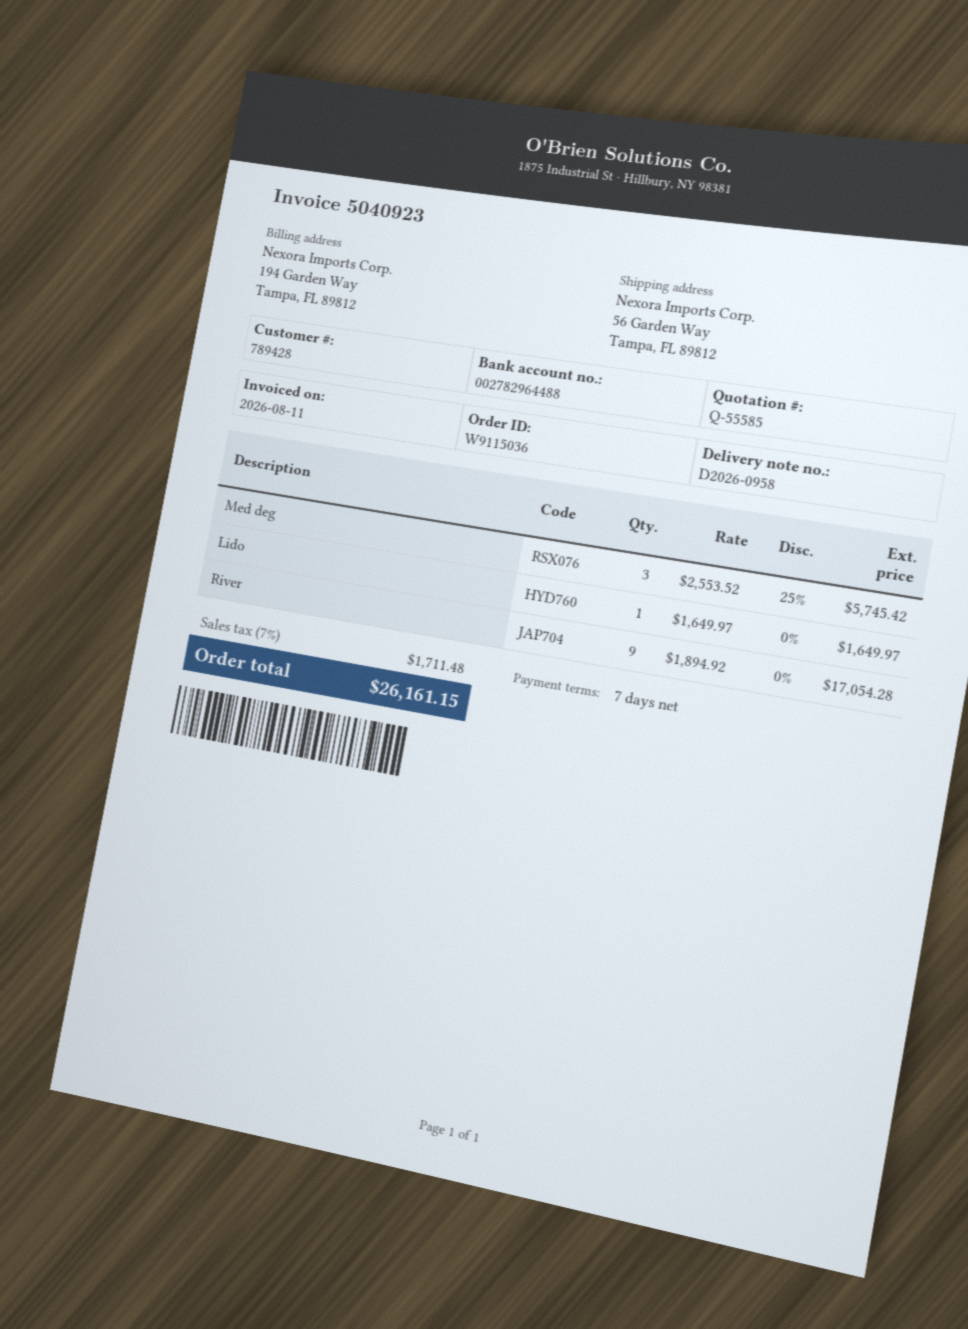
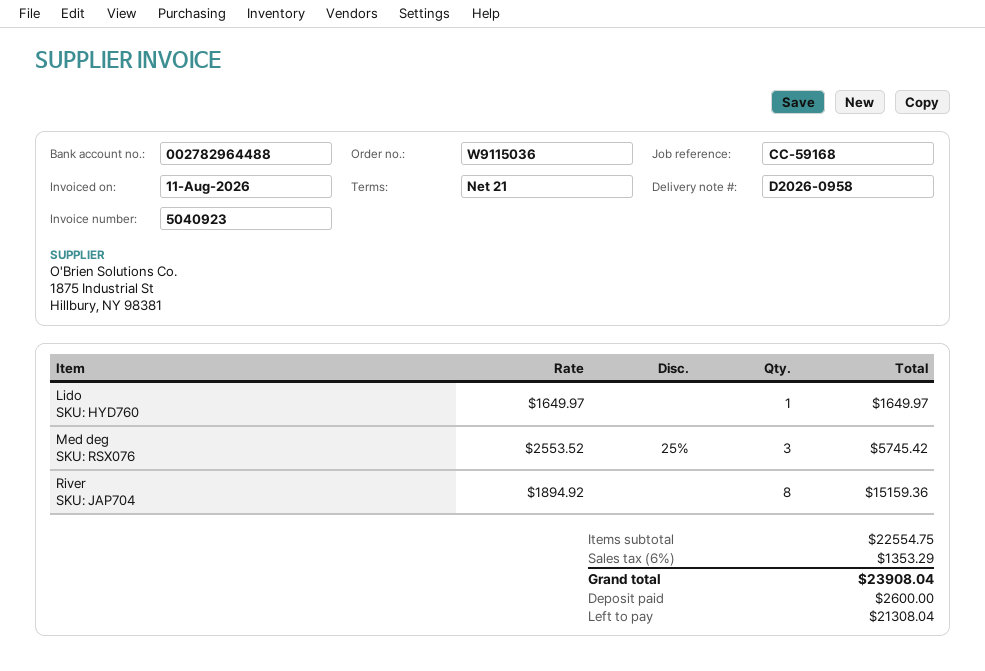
payment terms: 7 days -> 21 days
River: 9 x 1894.92 = 17054.28 -> 8 x 1894.92 = 15159.36
tax: 7% = 1711.48 -> 6% = 1353.29
total: 26161.15 -> 23908.04

